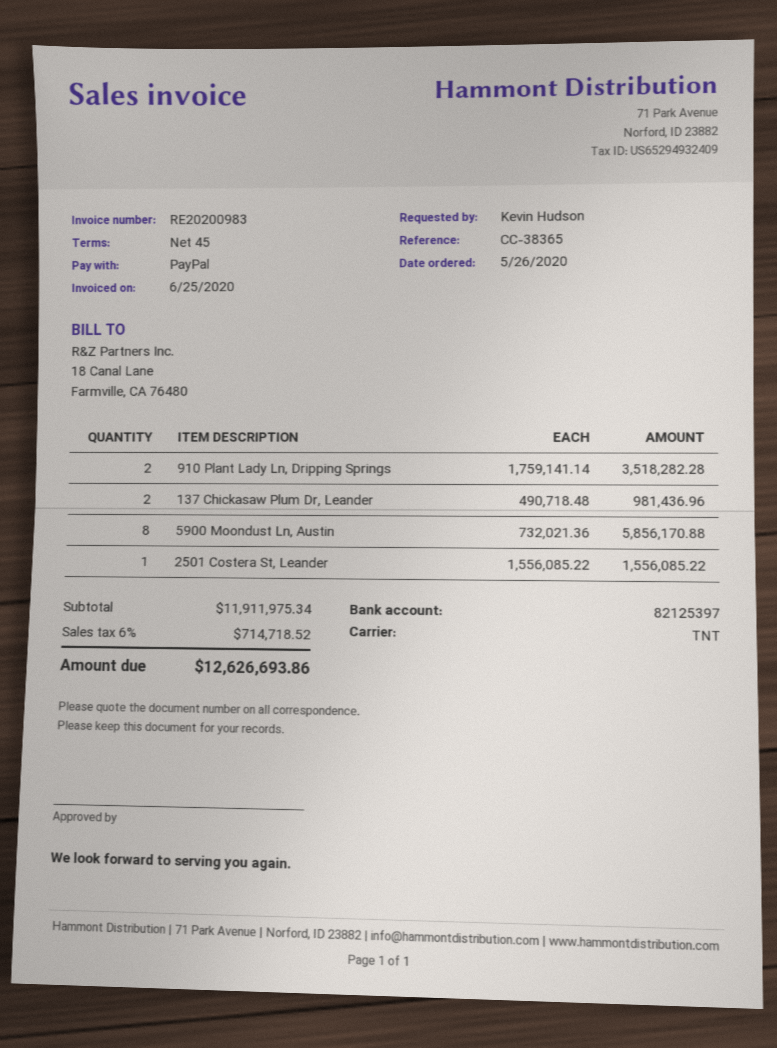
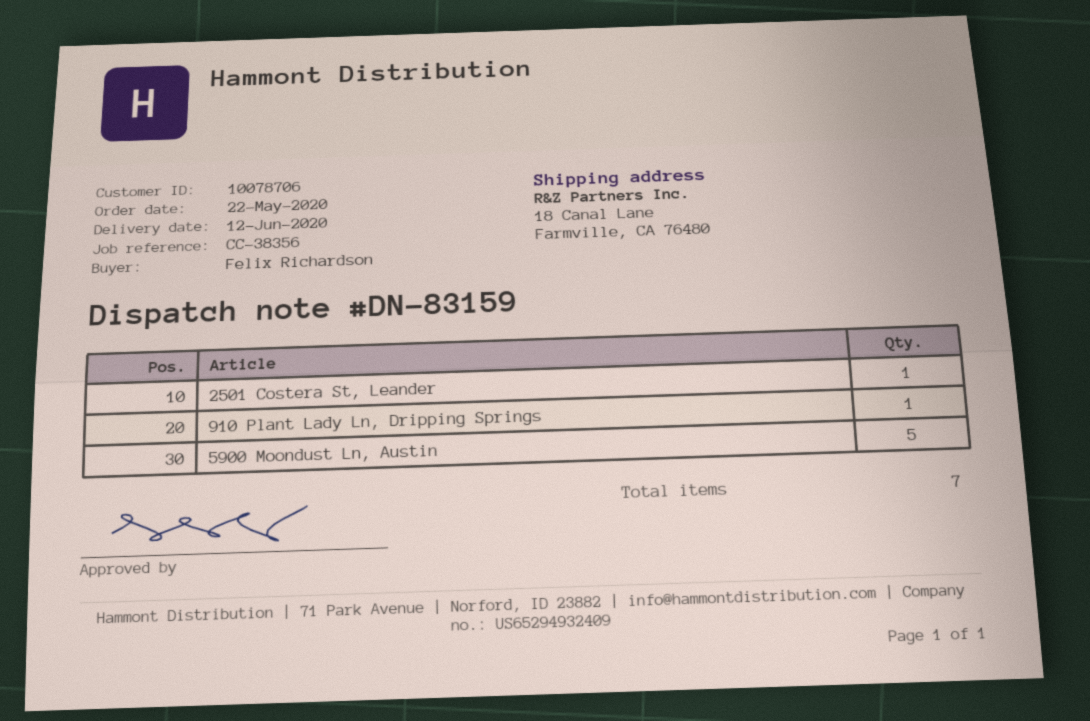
order date: 2020-05-26 -> 2020-05-22
reference: CC-38365 -> CC-38356
ordered by: Kevin Hudson -> Felix Richardson
910 Plant Lady Ln, Dripping Springs: 2 -> 1
137 Chickasaw Plum Dr, Leander: 2 -> none
5900 Moondust Ln, Austin: 8 -> 5

